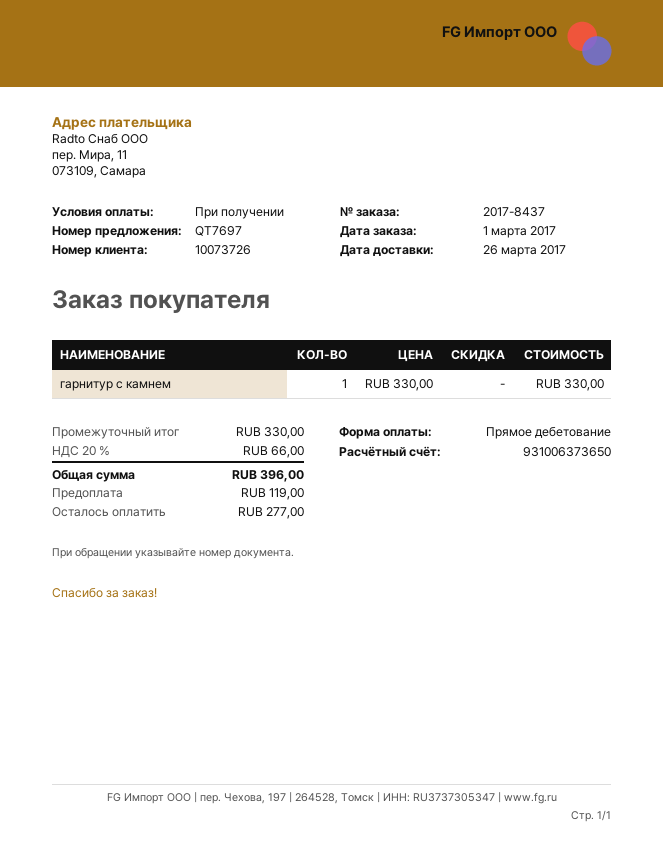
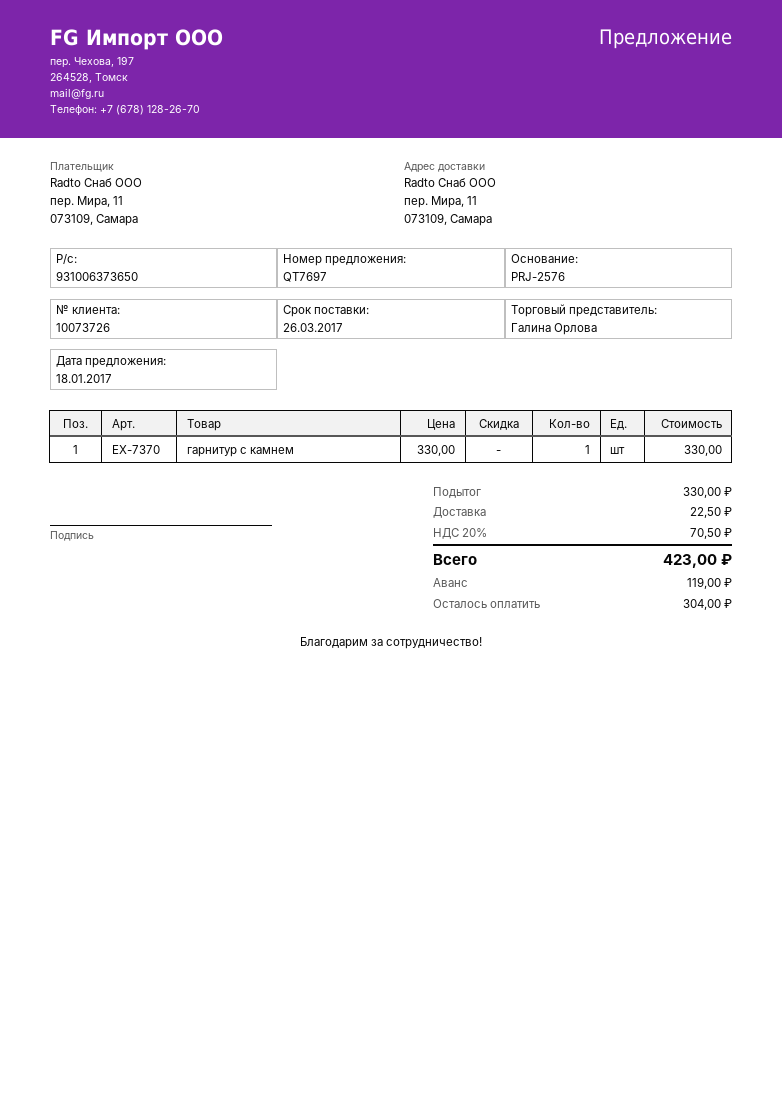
shipping: none -> 22.50
tax: 20% = 66.00 -> 20% = 70.50
total: 396.00 -> 423.00
balance: 277.00 -> 304.00

